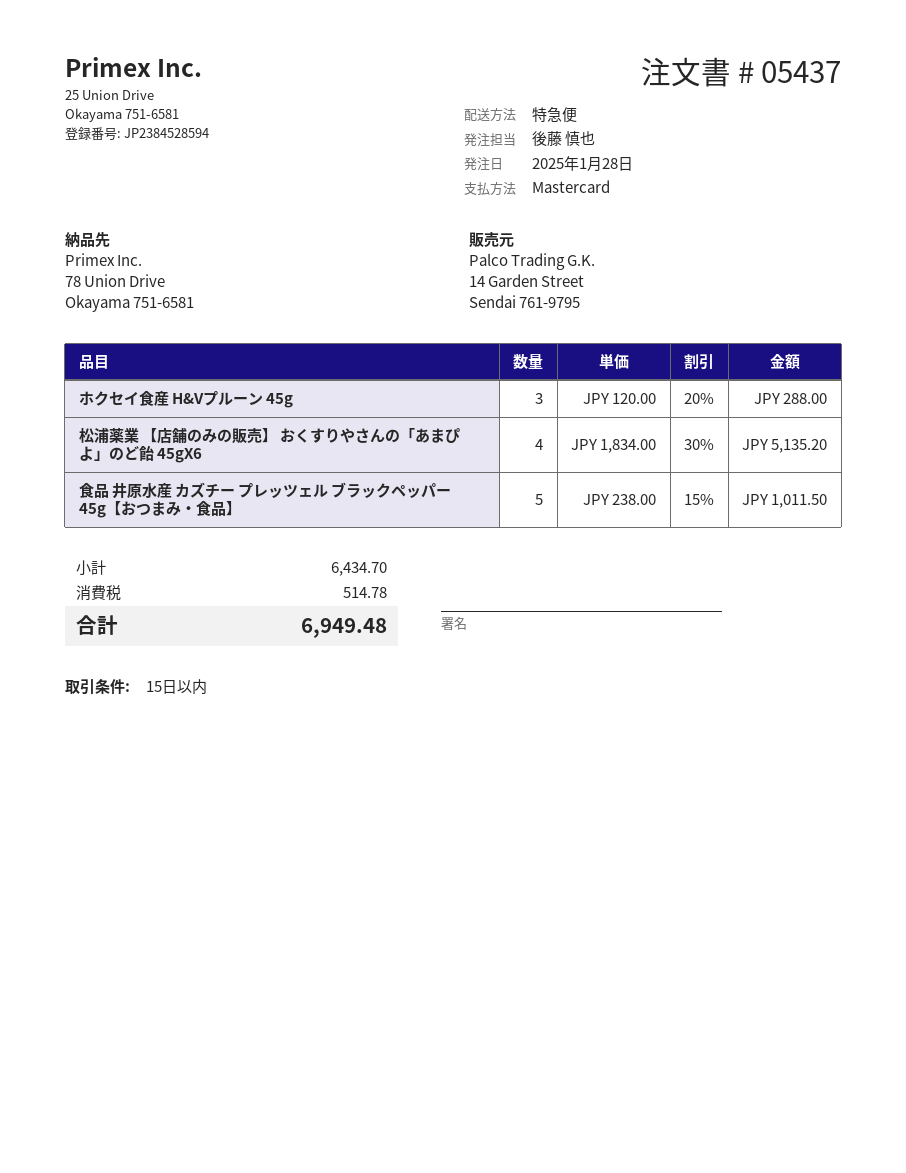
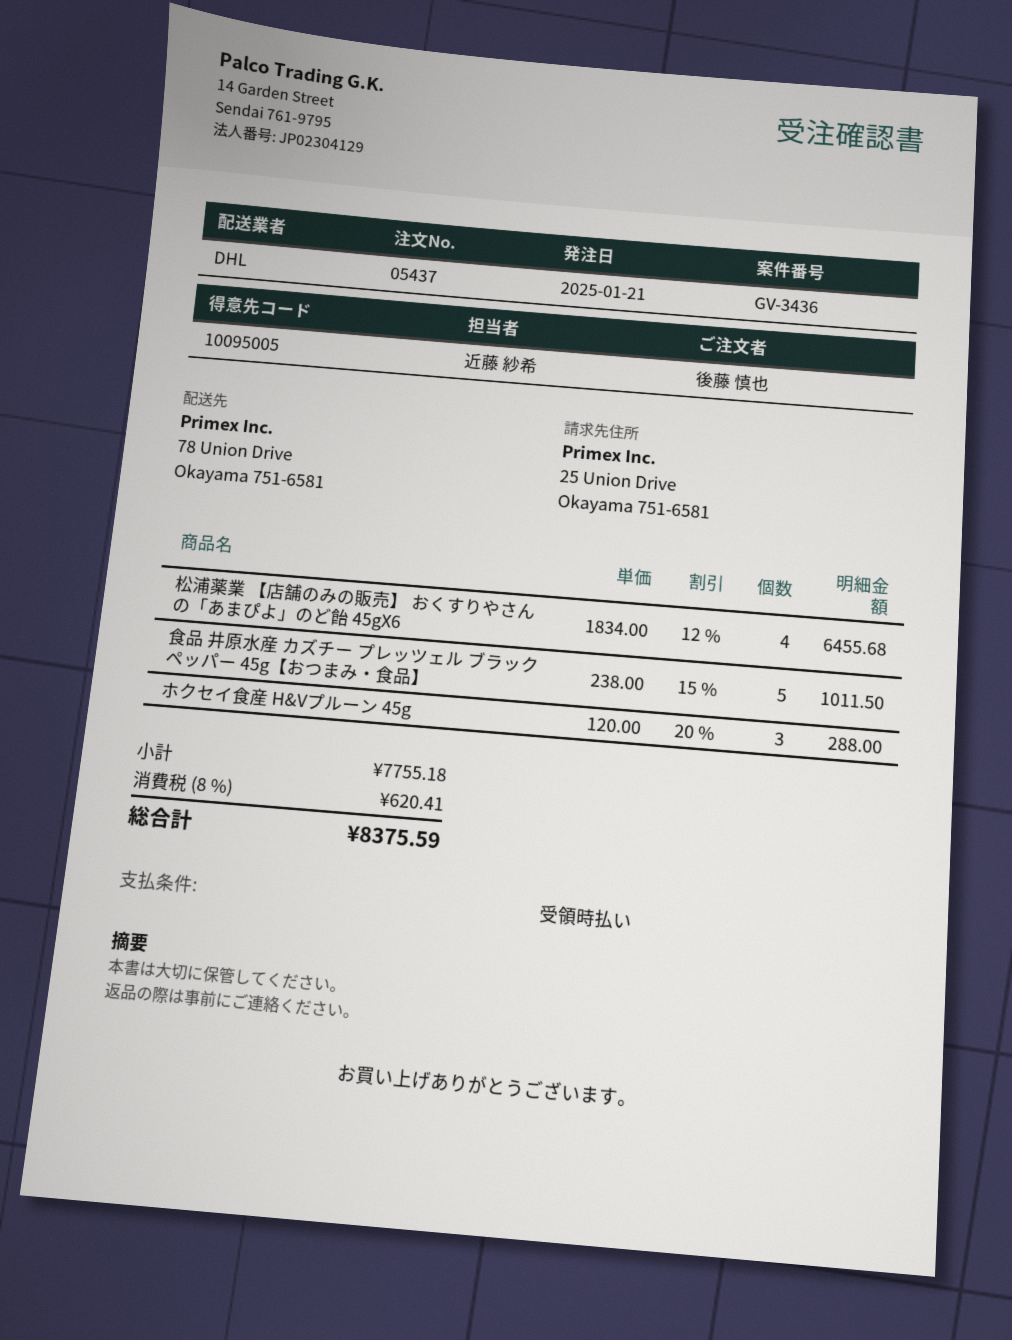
order date: 2025-01-28 -> 2025-01-21
payment terms: 15 days -> on receipt
shipping method: express -> DHL
松浦薬業 【店舗のみの販売】 おくすりやさんの「あまぴよ」のど飴 45gX6: 4 x 1834.00 - 30% = 5135.20 -> 4 x 1834.00 - 12% = 6455.68
subtotal: 6434.70 -> 7755.18
tax: 514.78 -> 620.41
total: 6949.48 -> 8375.59

